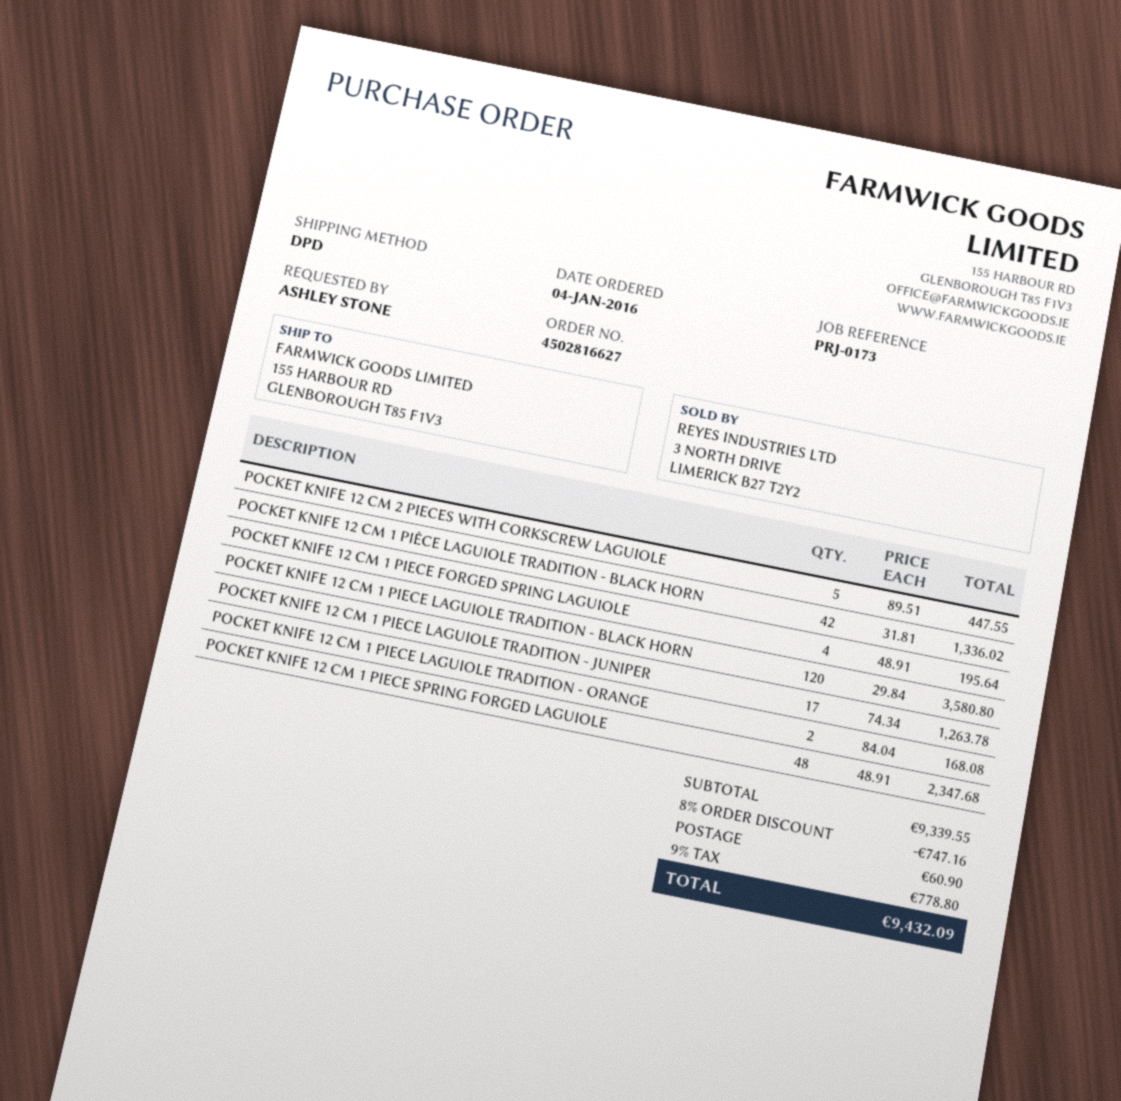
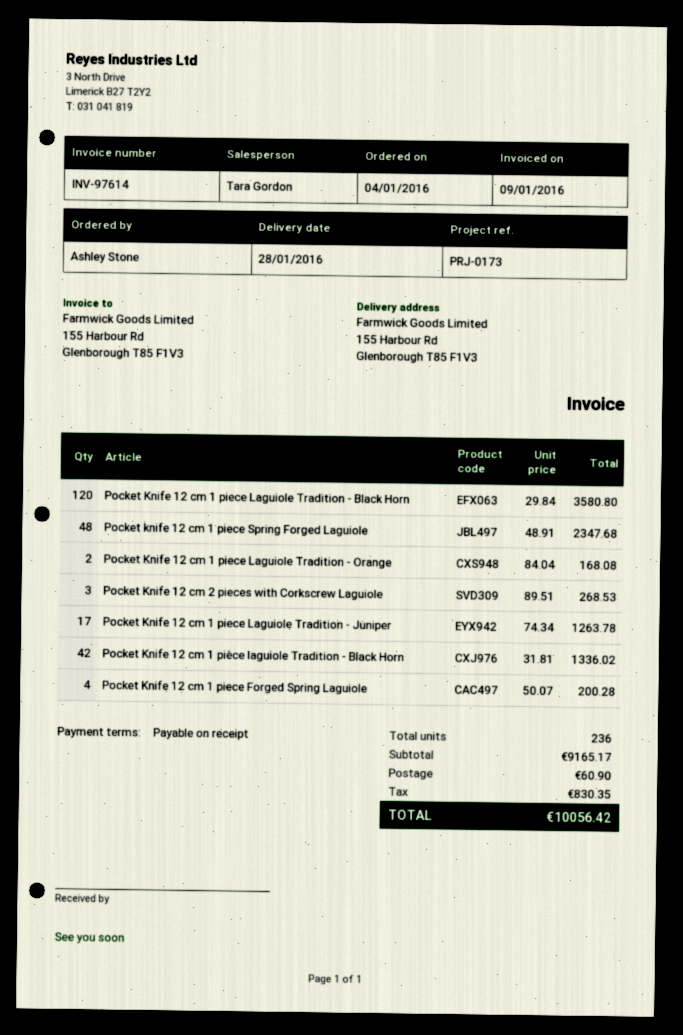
POCKET KNIFE 12 CM 2 PIECES WITH CORKSCREW LAGUIOLE: 5 x 89.51 = 447.55 -> 3 x 89.51 = 268.53
POCKET KNIFE 12 CM 1 PIECE FORGED SPRING LAGUIOLE: 4 x 48.91 = 195.64 -> 4 x 50.07 = 200.28
subtotal: 9339.55 -> 9165.17
discount: 8% = 747.16 -> none
tax: 778.80 -> 830.35
total: 9432.09 -> 10056.42

